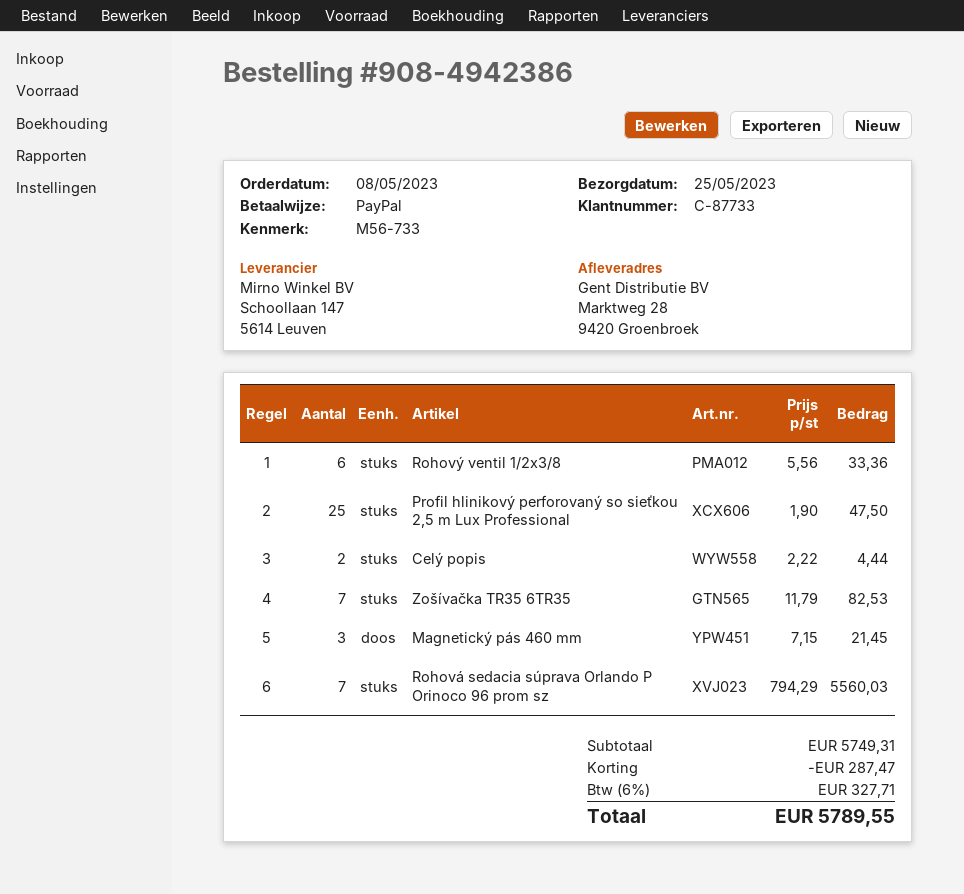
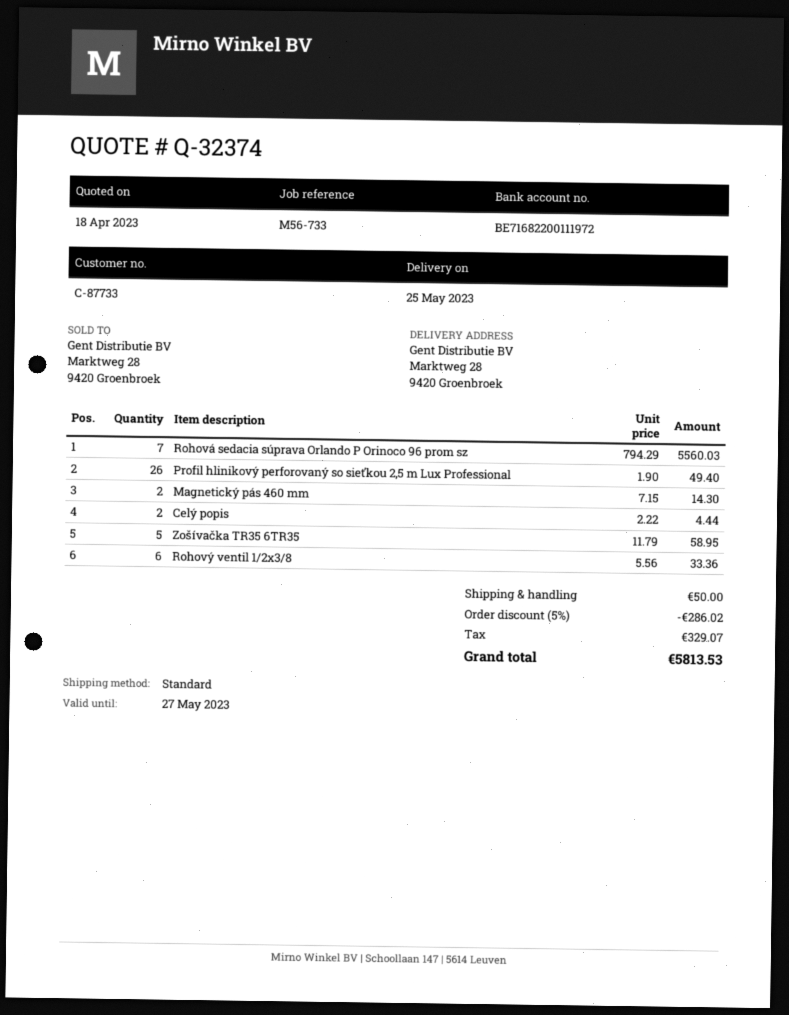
Profil hlinikový perforovaný so sieťkou 2,5 m Lux Professional: 25 x 1.90 = 47.50 -> 26 x 1.90 = 49.40
Zošívačka TR35 6TR35: 7 x 11.79 = 82.53 -> 5 x 11.79 = 58.95
Magnetický pás 460 mm: 3 x 7.15 = 21.45 -> 2 x 7.15 = 14.30
discount: 287.47 -> 286.02
shipping: none -> 50.00
tax: 327.71 -> 329.07
total: 5789.55 -> 5813.53

